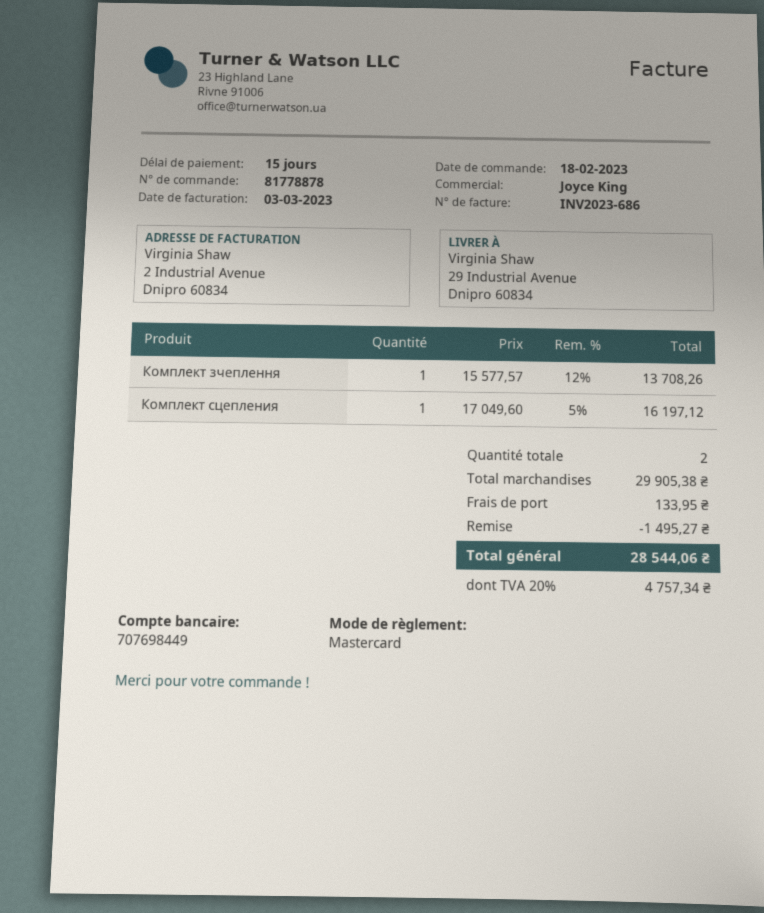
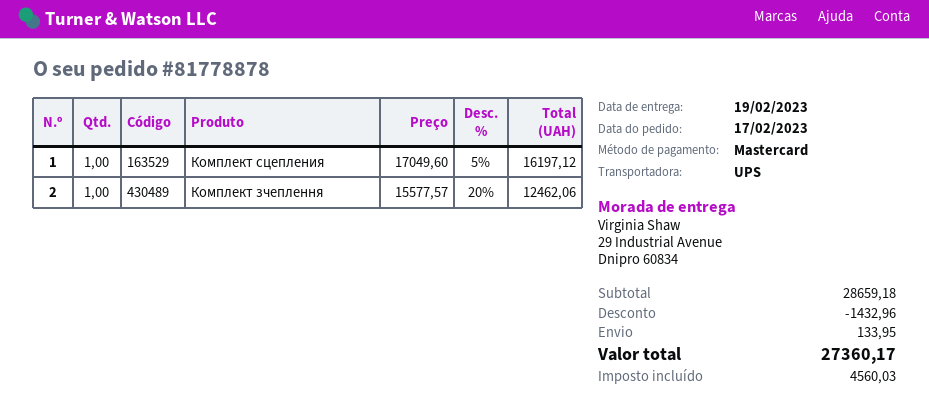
order date: 2023-02-18 -> 2023-02-17
Комплект зчеплення: 1 x 15577.57 - 12% = 13708.26 -> 1 x 15577.57 - 20% = 12462.06
subtotal: 29905.38 -> 28659.18
discount: 1495.27 -> 1432.96
tax: 4757.34 -> 4560.03
total: 28544.06 -> 27360.17

